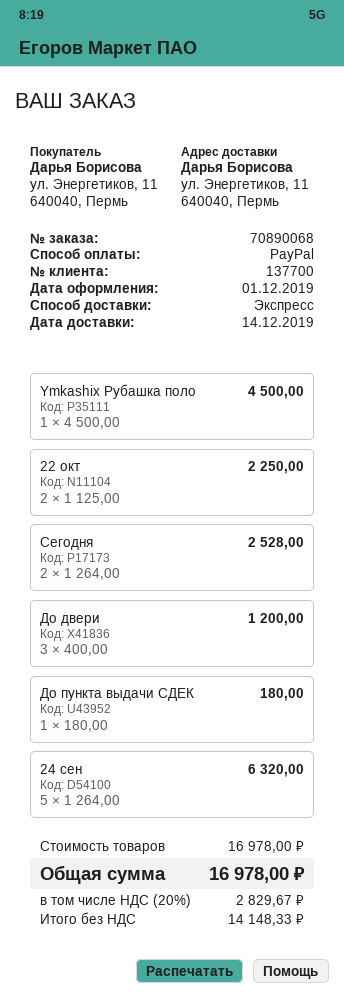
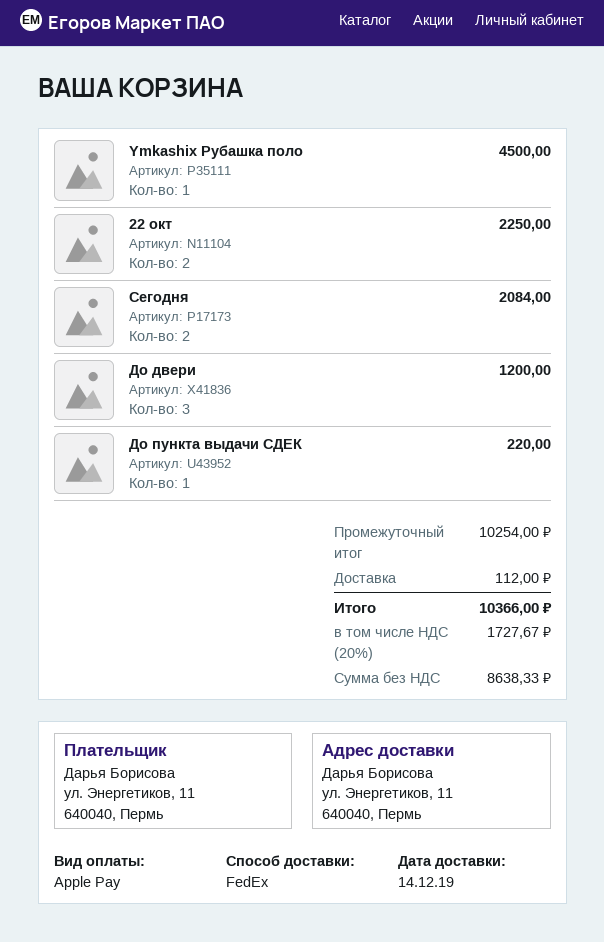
payment method: PayPal -> Apple Pay
shipping method: express -> FedEx
Сегодня: 2 for 2528.00 -> 2 for 2084.00
До пункта выдачи СДЕК: 1 for 180.00 -> 1 for 220.00
24 сен: 5 for 6320.00 -> none
subtotal: 16978.00 -> 10254.00
shipping: none -> 112.00
net: 14148.33 -> 8638.33
tax: 20% = 2829.67 -> 20% = 1727.67
total: 16978.00 -> 10366.00

